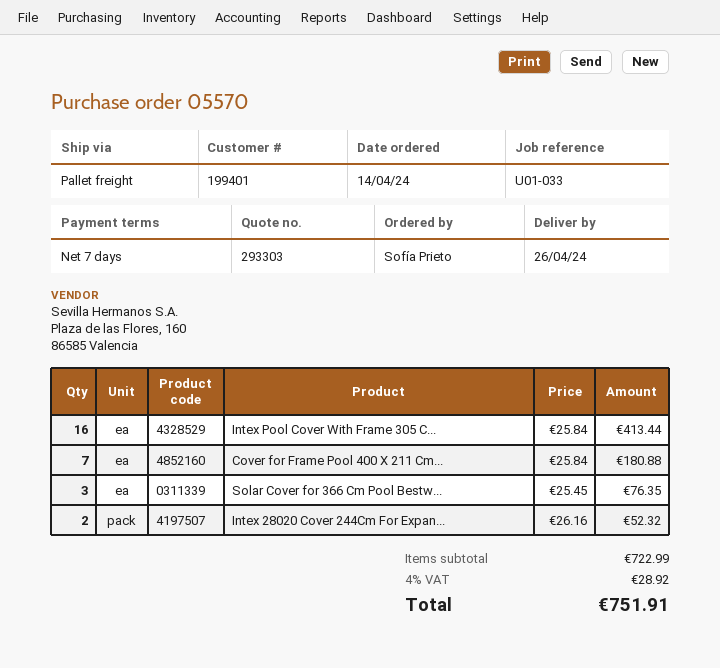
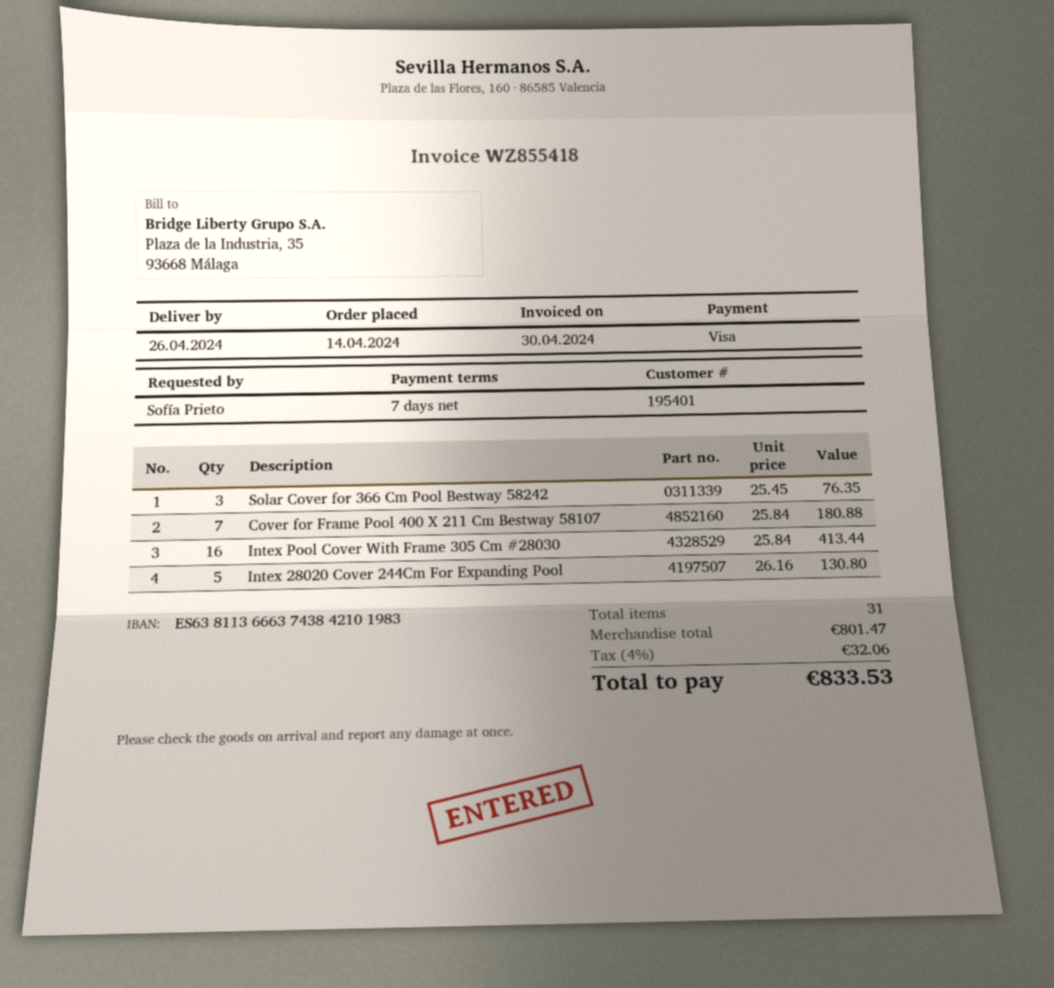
customer number: 199401 -> 195401
Intex 28020 Cover 244Cm For Expan...: 2 x 26.16 = 52.32 -> 5 x 26.16 = 130.80
subtotal: 722.99 -> 801.47
tax: 4% = 28.92 -> 4% = 32.06
total: 751.91 -> 833.53

